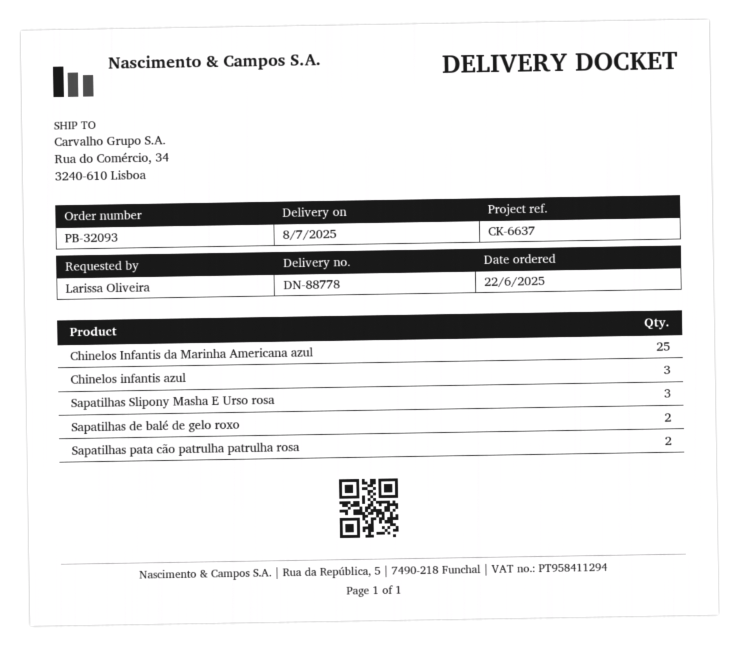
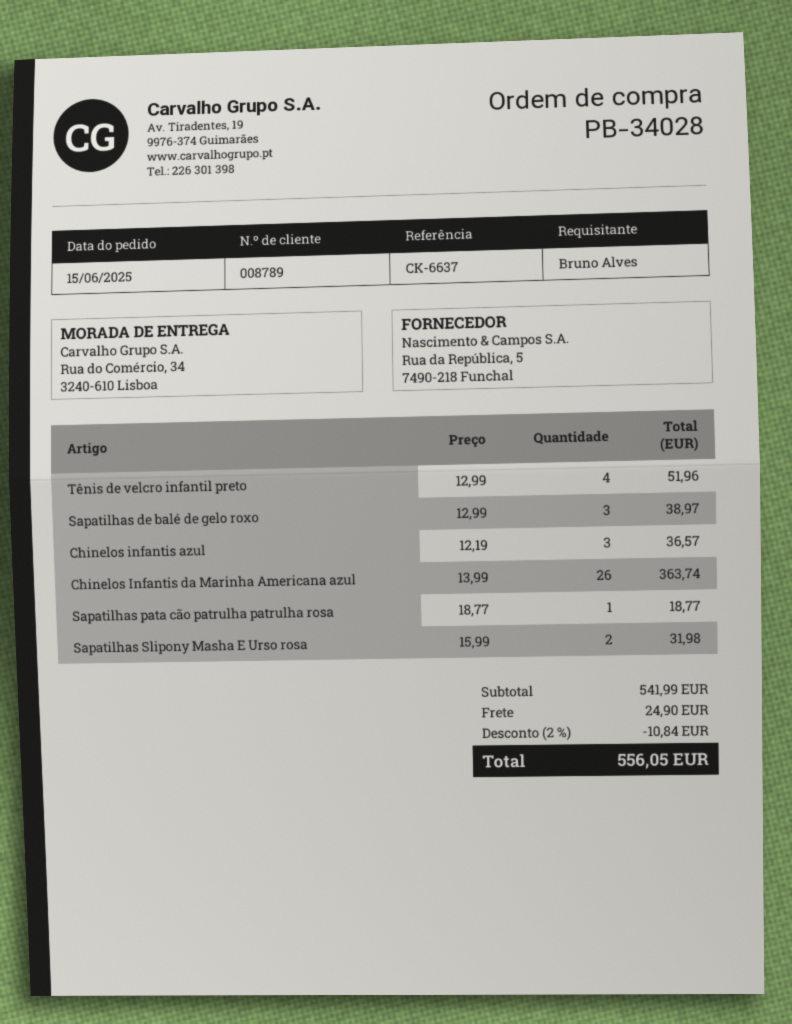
order number: PB-32093 -> PB-34028
order date: 2025-06-22 -> 2025-06-15
ordered by: Larissa Oliveira -> Bruno Alves
Chinelos Infantis da Marinha Americana azul: 25 -> 26
Sapatilhas Slipony Masha E Urso rosa: 3 -> 2
Sapatilhas de balé de gelo roxo: 2 -> 3
Sapatilhas pata cão patrulha patrulha rosa: 2 -> 1
Tênis de velcro infantil preto: none -> 4

